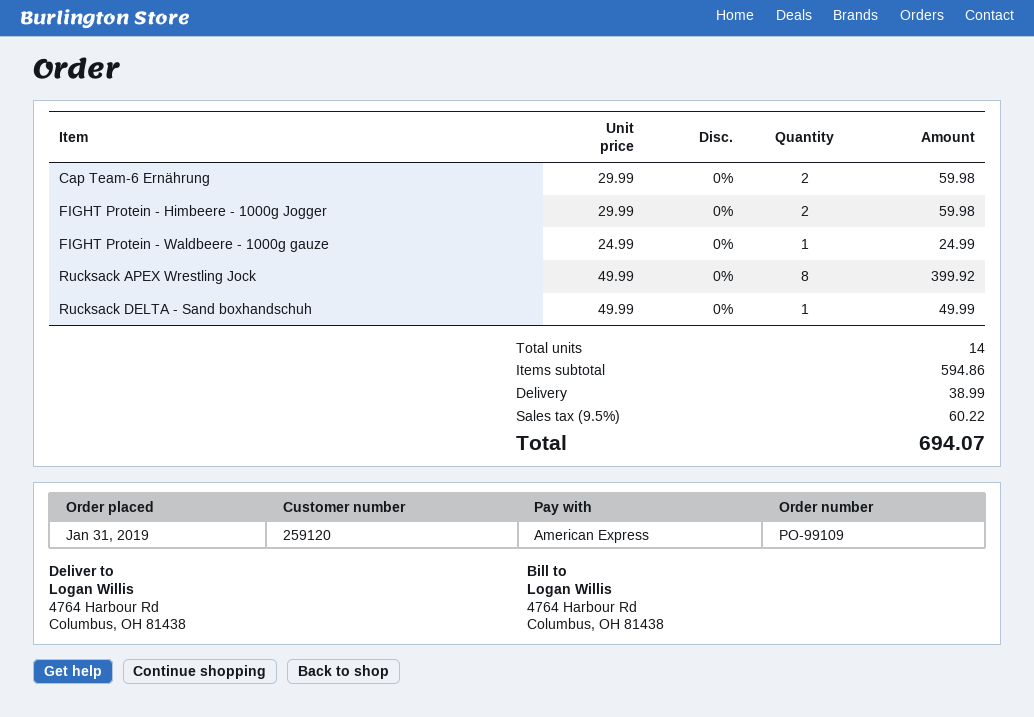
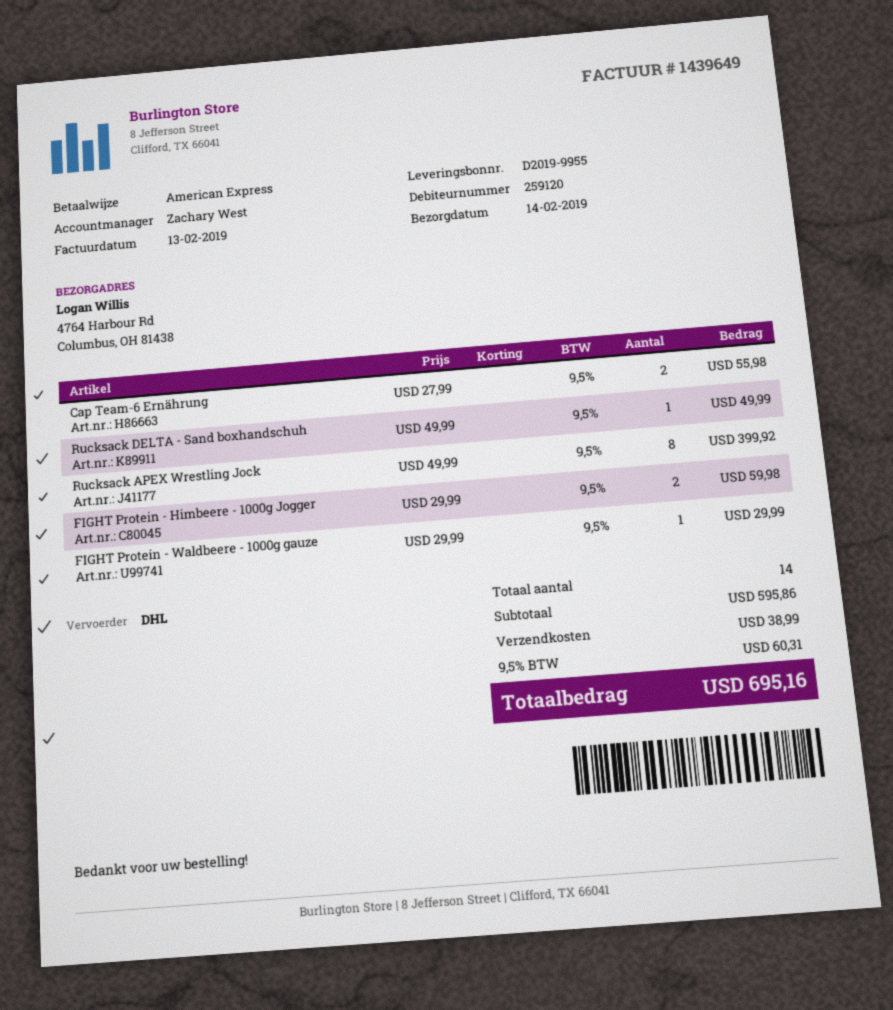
Cap Team-6 Ernährung: 2 x 29.99 = 59.98 -> 2 x 27.99 = 55.98
FIGHT Protein - Waldbeere - 1000g gauze: 1 x 24.99 = 24.99 -> 1 x 29.99 = 29.99
subtotal: 594.86 -> 595.86
tax: 9.5% = 60.22 -> 9.5% = 60.31
total: 694.07 -> 695.16

